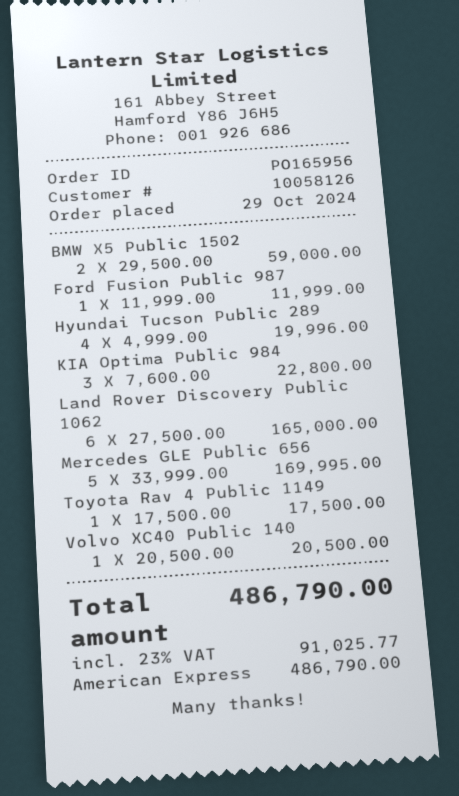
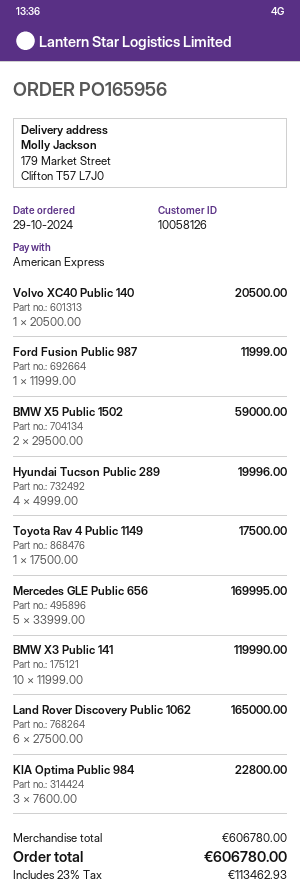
BMW X3 Public 141: none -> 10 x 11999.00 = 119990.00
tax: 23% = 91025.77 -> 23% = 113462.93
total: 486790.00 -> 606780.00

